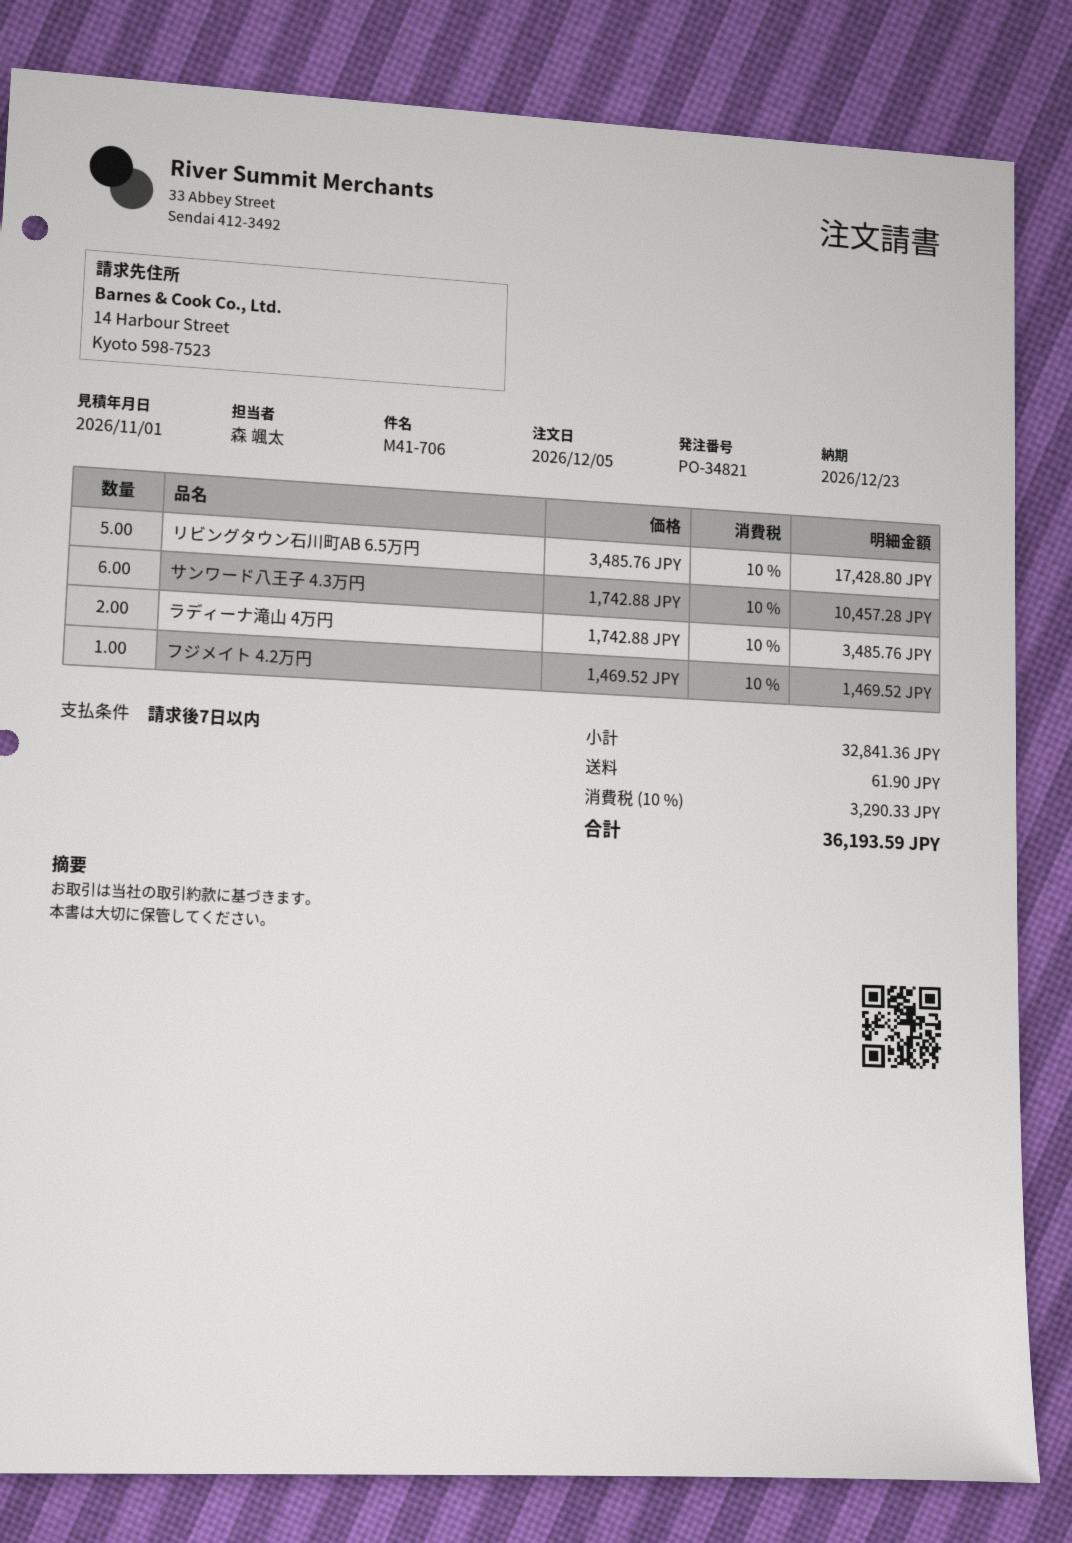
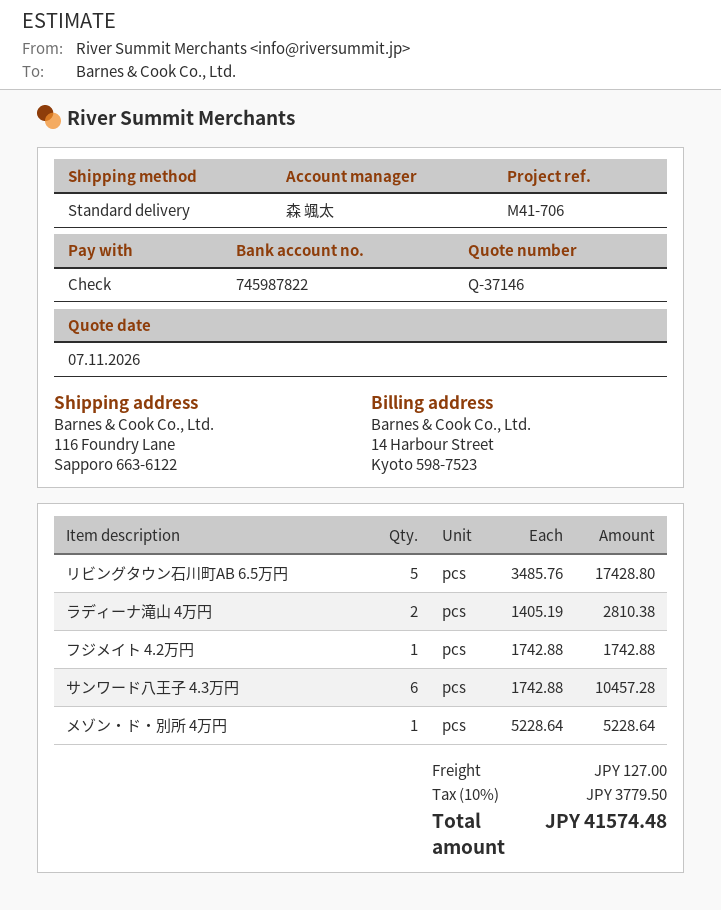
quote date: 2026-11-01 -> 2026-11-07
ラディーナ滝山 4万円: 2 x 1742.88 = 3485.76 -> 2 x 1405.19 = 2810.38
フジメイト 4.2万円: 1 x 1469.52 = 1469.52 -> 1 x 1742.88 = 1742.88
メゾン・ド・別所 4万円: none -> 1 x 5228.64 = 5228.64
shipping: 61.90 -> 127.00
tax: 10% = 3290.33 -> 10% = 3779.50
total: 36193.59 -> 41574.48

